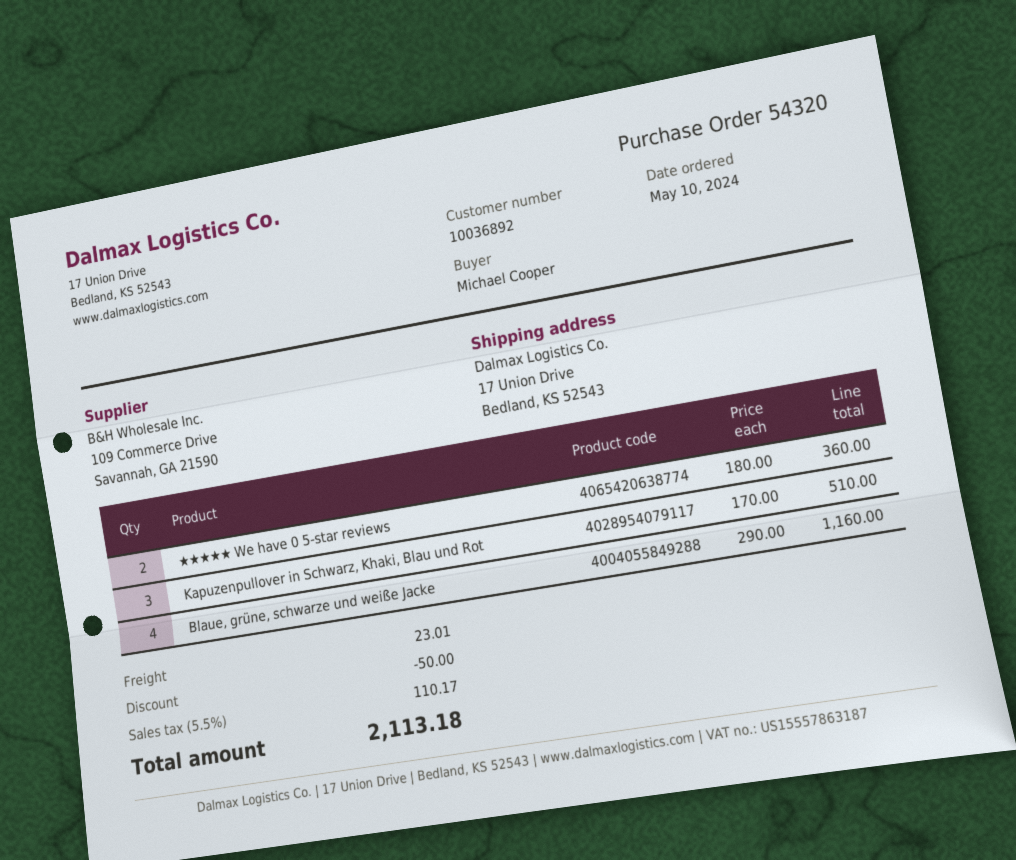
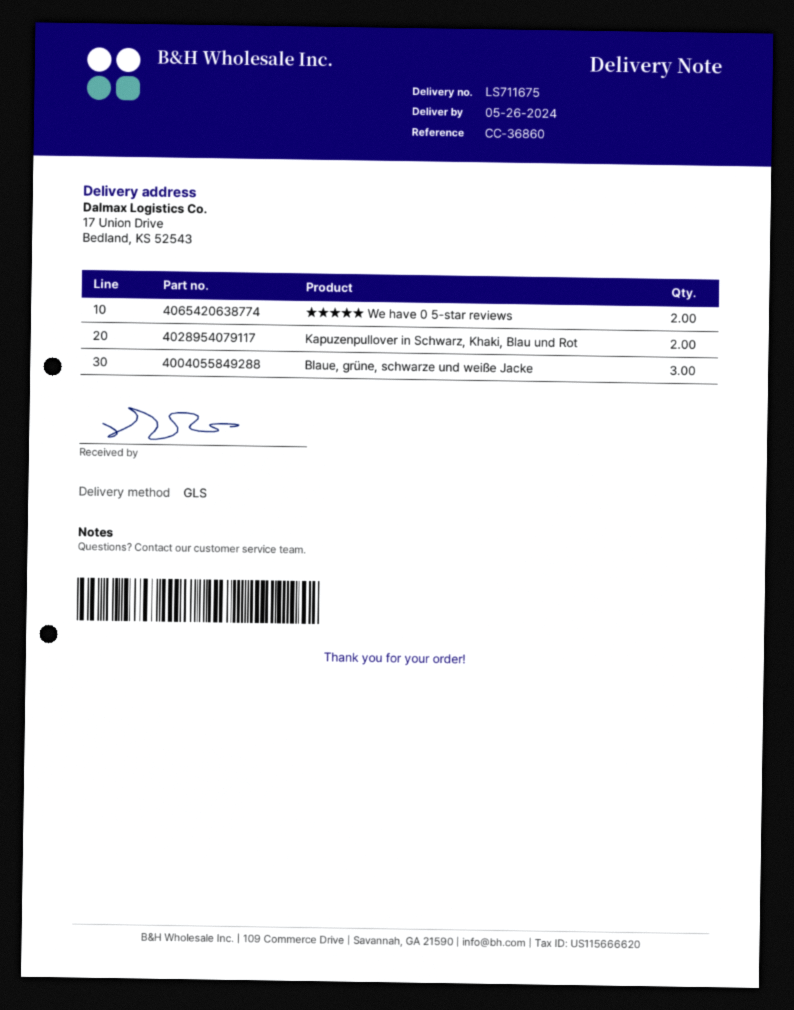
Kapuzenpullover in Schwarz, Khaki, Blau und Rot: 3 -> 2
Blaue, grüne, schwarze und weiße Jacke: 4 -> 3

